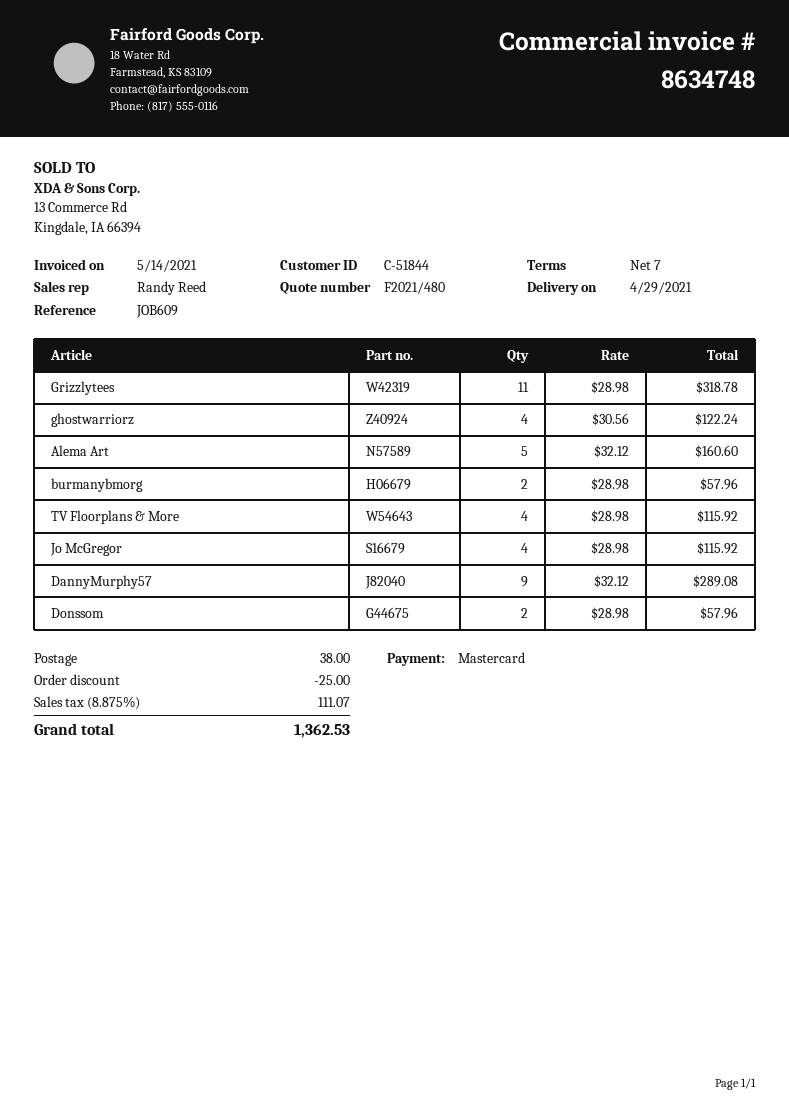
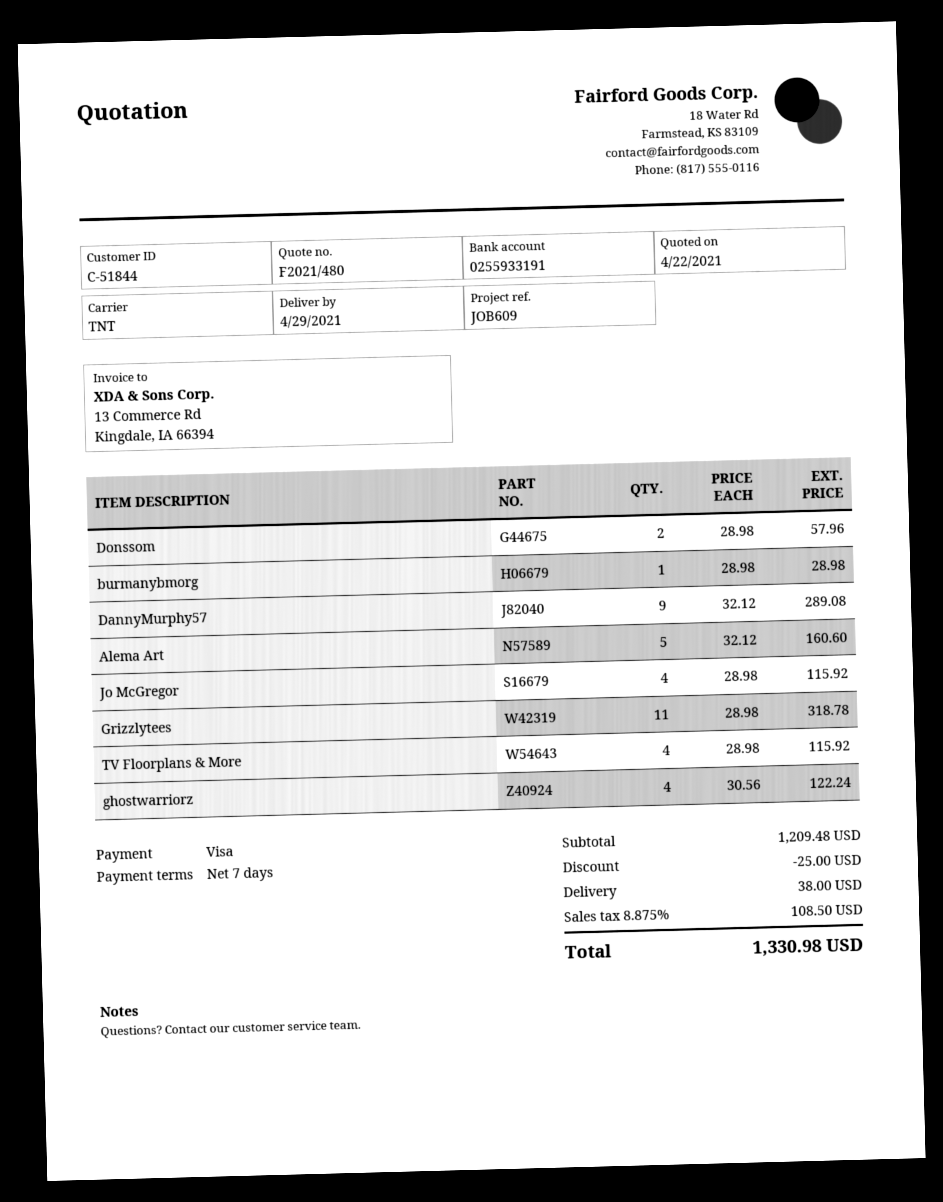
payment method: Mastercard -> Visa
burmanybmorg: 2 x 28.98 = 57.96 -> 1 x 28.98 = 28.98
tax: 8.875% = 111.07 -> 8.875% = 108.50
total: 1362.53 -> 1330.98

